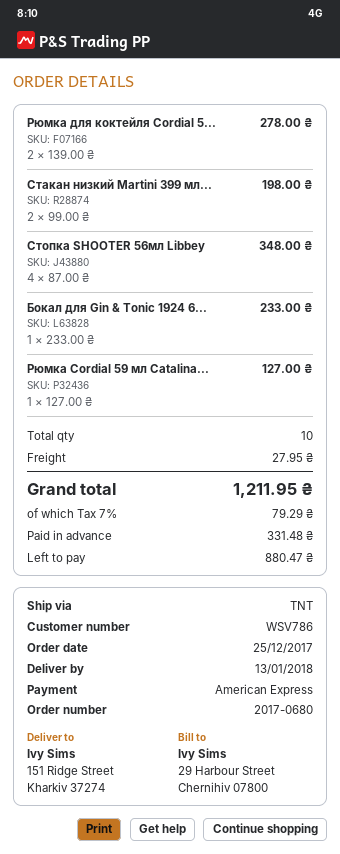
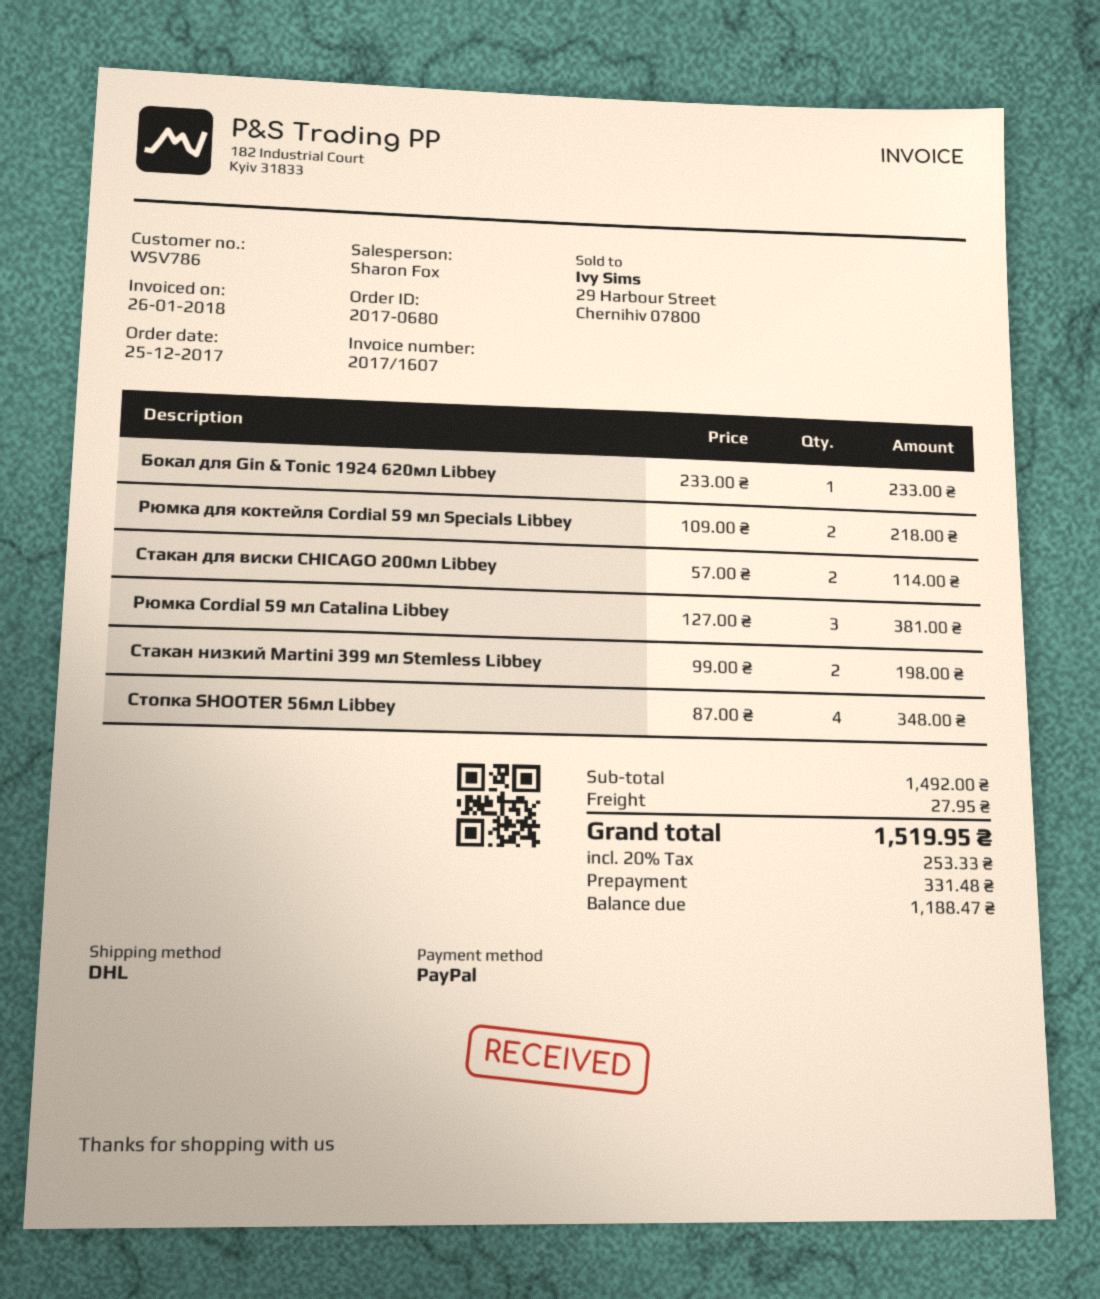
payment method: American Express -> PayPal
shipping method: TNT -> DHL
Рюмка для коктейля Cordial 5...: 2 x 139.00 = 278.00 -> 2 x 109.00 = 218.00
Рюмка Cordial 59 мл Catalina...: 1 x 127.00 = 127.00 -> 3 x 127.00 = 381.00
Стакан для виски CHICAGO 200мл Libbey: none -> 2 x 57.00 = 114.00
tax: 7% = 79.29 -> 20% = 253.33
total: 1211.95 -> 1519.95
balance: 880.47 -> 1188.47

